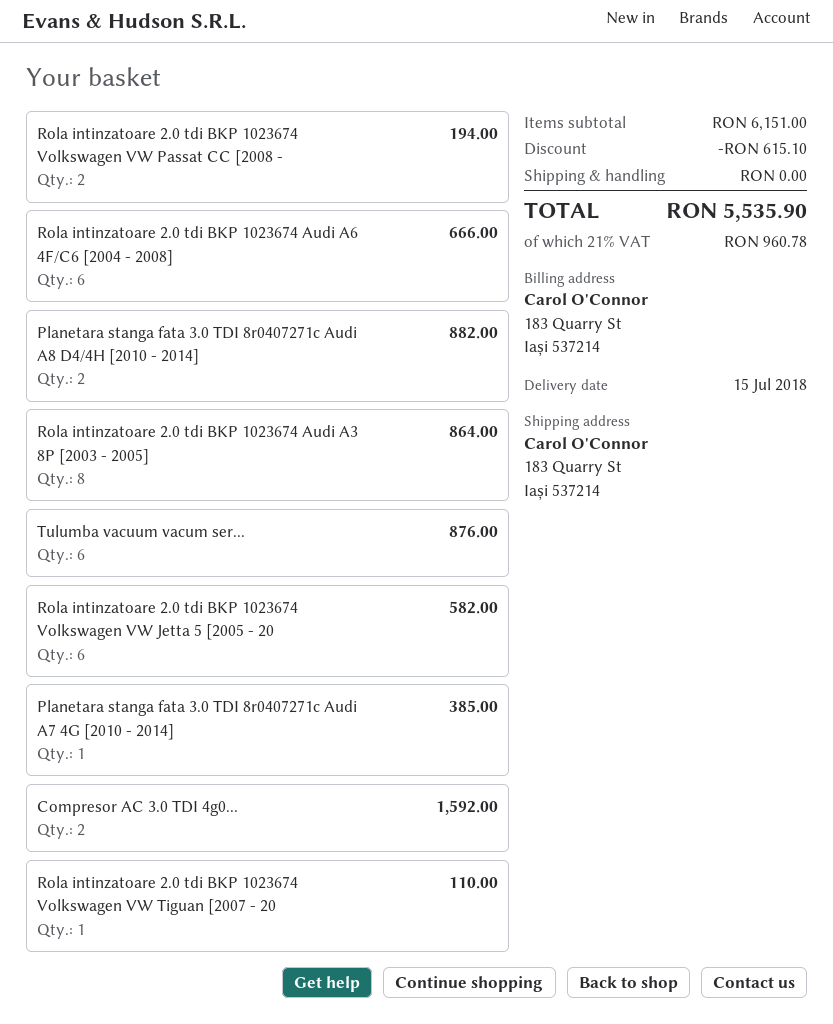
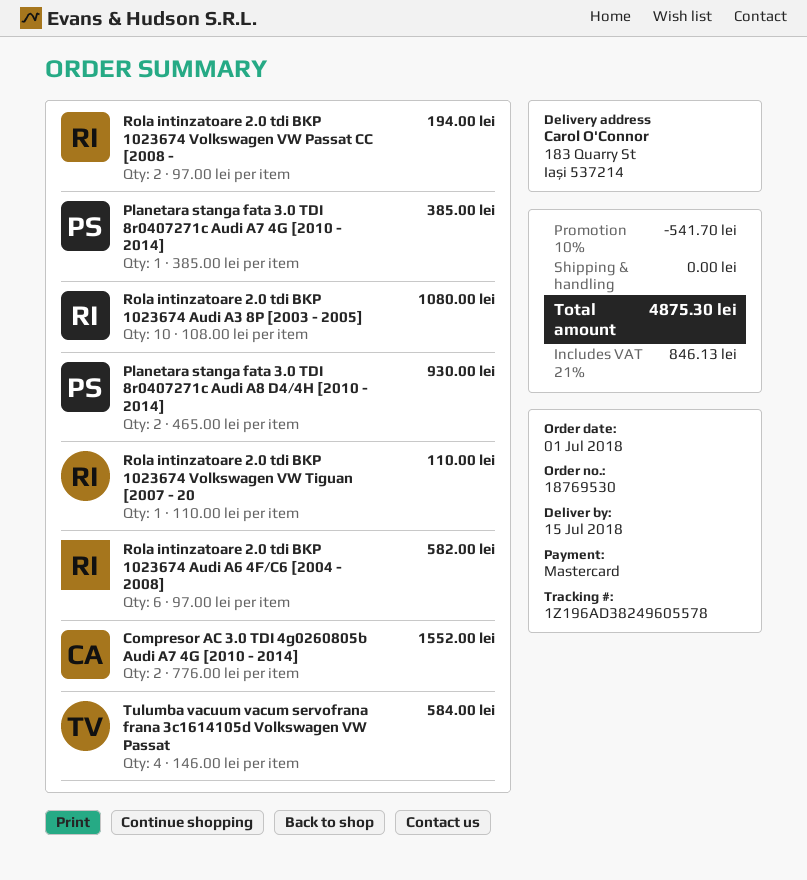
Rola intinzatoare 2.0 tdi BKP 1023674 Audi A6 4F/C6 [2004 - 2008]: 6 for 666.00 -> 6 for 582.00
Planetara stanga fata 3.0 TDI 8r0407271c Audi A8 D4/4H [2010 - 2014]: 2 for 882.00 -> 2 for 930.00
Rola intinzatoare 2.0 tdi BKP 1023674 Audi A3 8P [2003 - 2005]: 8 for 864.00 -> 10 for 1080.00
Tulumba vacuum vacum ser...: 6 for 876.00 -> 4 for 584.00
Rola intinzatoare 2.0 tdi BKP 1023674 Volkswagen VW Jetta 5 [2005 - 20: 6 for 582.00 -> none
Compresor AC 3.0 TDI 4g0...: 2 for 1592.00 -> 2 for 1552.00
discount: 615.10 -> 541.70
tax: 21% = 960.78 -> 21% = 846.13
total: 5535.90 -> 4875.30

